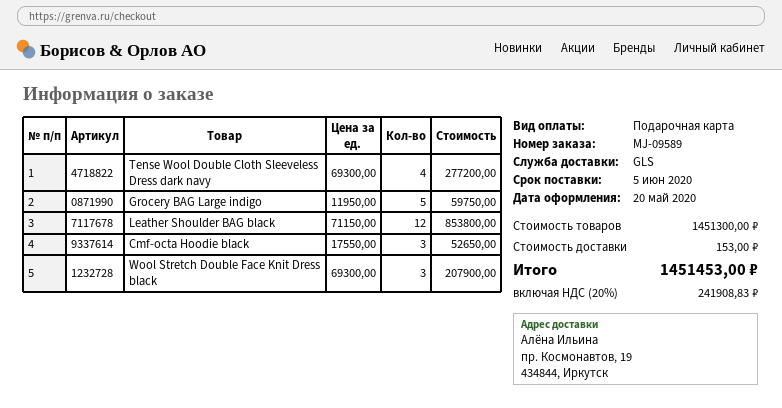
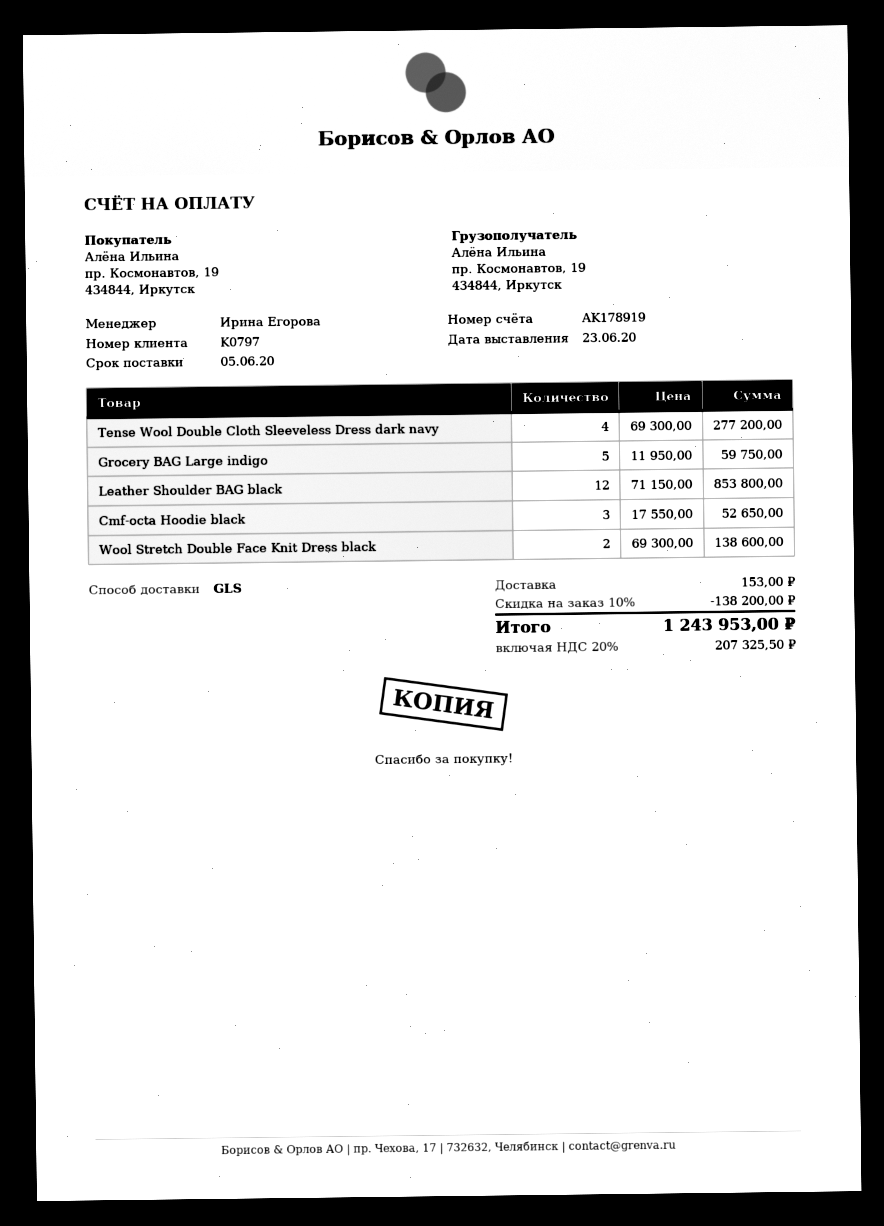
Wool Stretch Double Face Knit Dress black: 3 x 69300.00 = 207900.00 -> 2 x 69300.00 = 138600.00
discount: none -> 10% = 138200.00
tax: 20% = 241908.83 -> 20% = 207325.50
total: 1451453.00 -> 1243953.00

